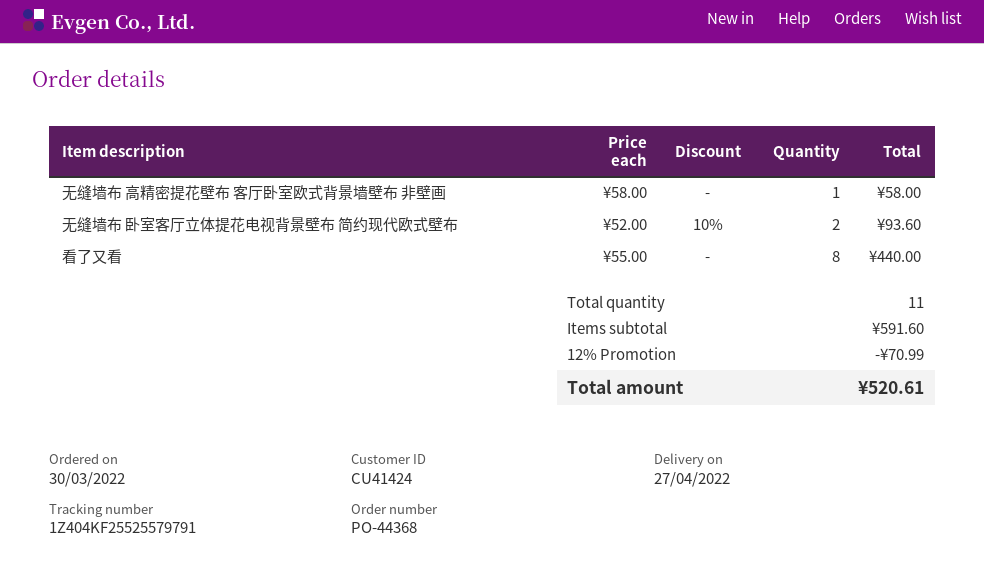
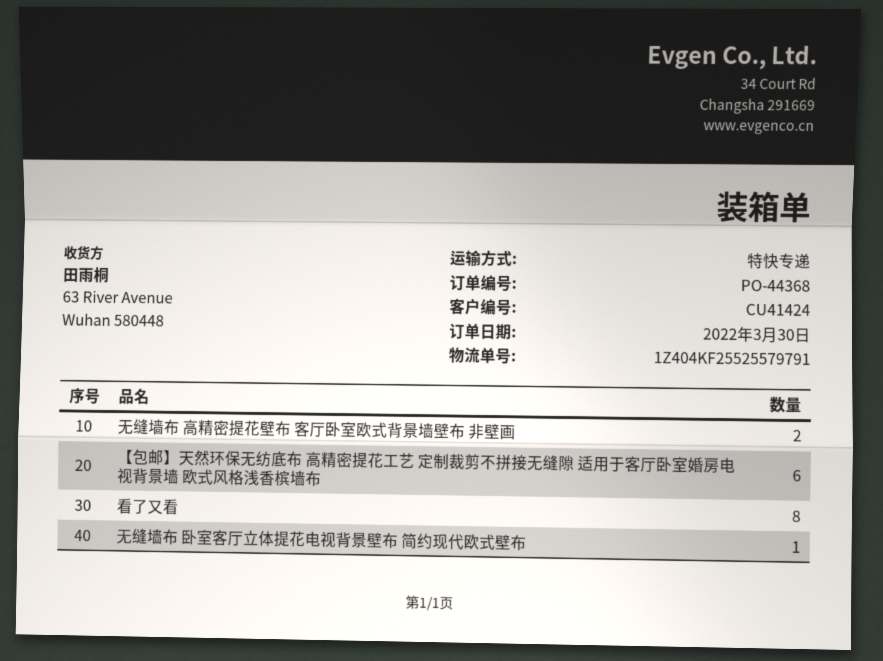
无缝墙布 高精密提花壁布 客厅卧室欧式背景墙壁布 非壁画: 1 -> 2
无缝墙布 卧室客厅立体提花电视背景壁布 简约现代欧式壁布: 2 -> 1
【包邮】天然环保无纺底布 高精密提花工艺 定制裁剪不拼接无缝隙 适用于客厅卧室婚房电视背景墙 欧式风格浅香槟墙布: none -> 6

